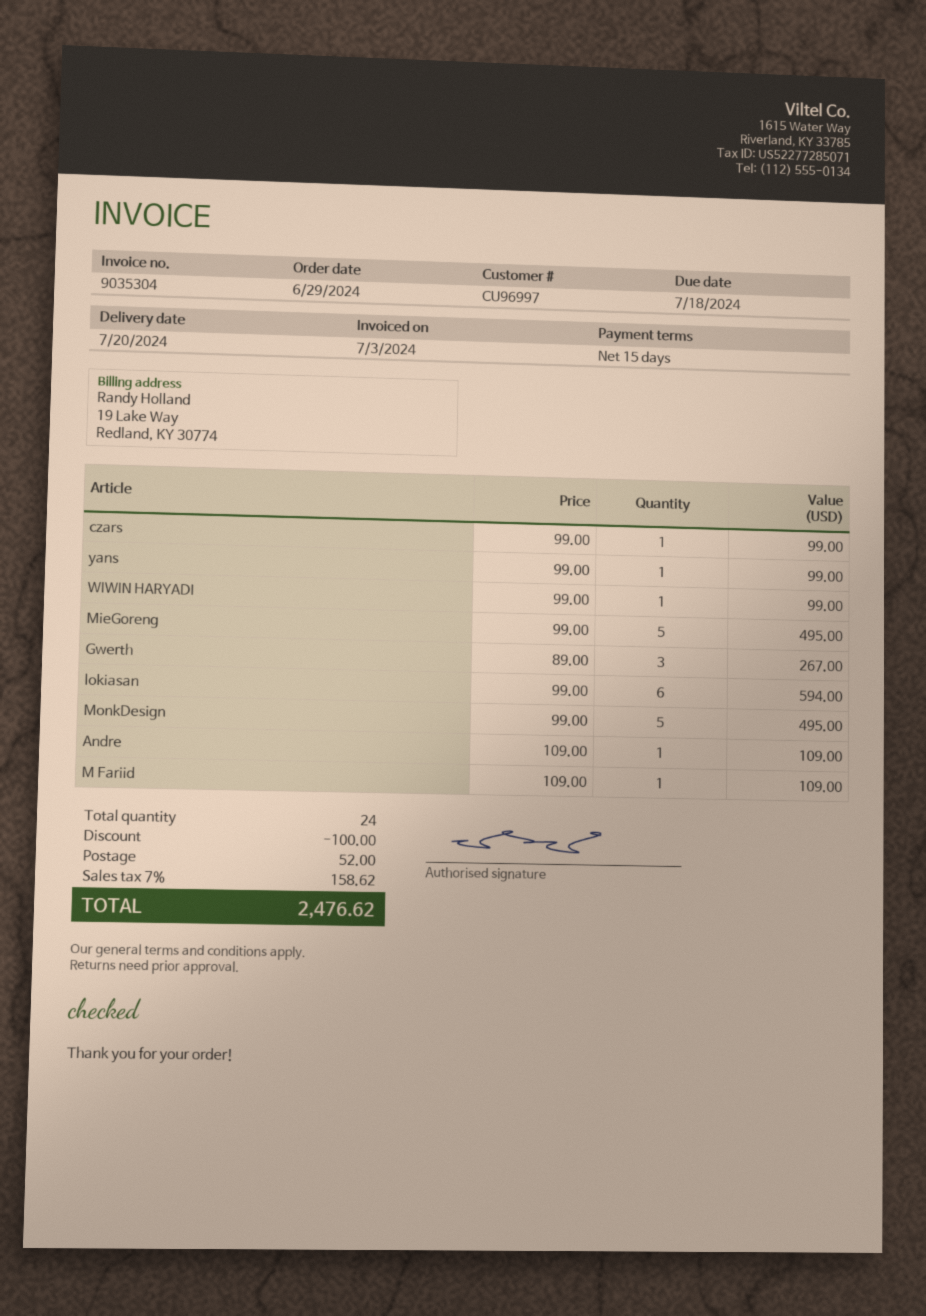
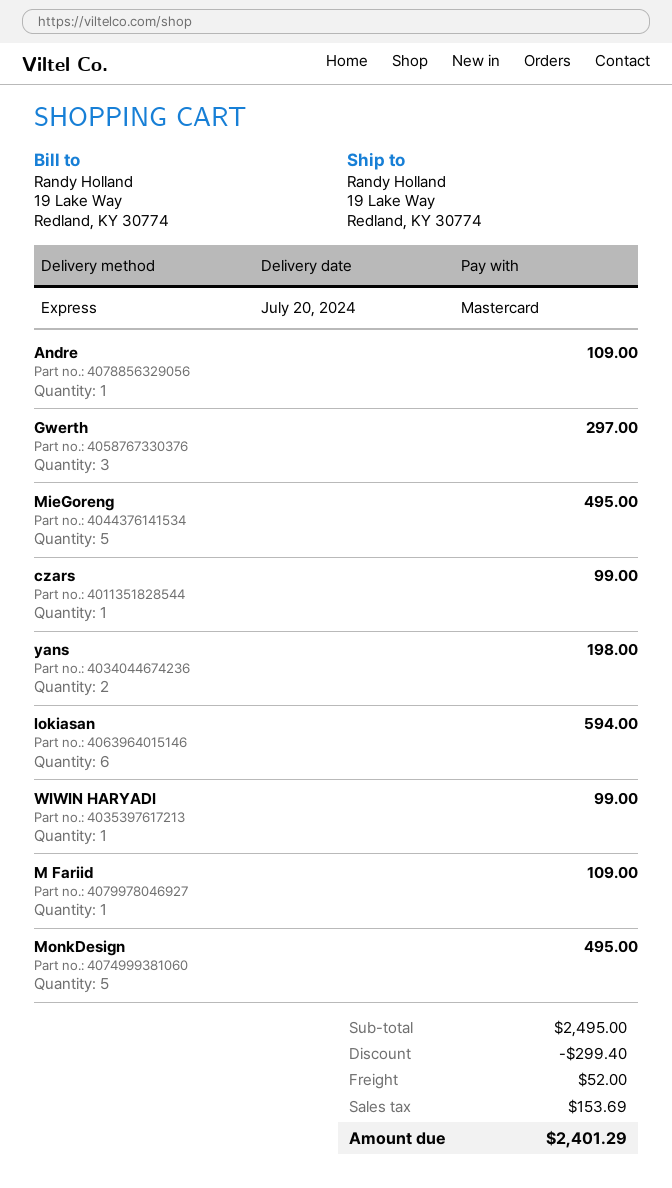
yans: 1 for 99.00 -> 2 for 198.00
Gwerth: 3 for 267.00 -> 3 for 297.00
discount: 100.00 -> 299.40
tax: 158.62 -> 153.69
total: 2476.62 -> 2401.29

